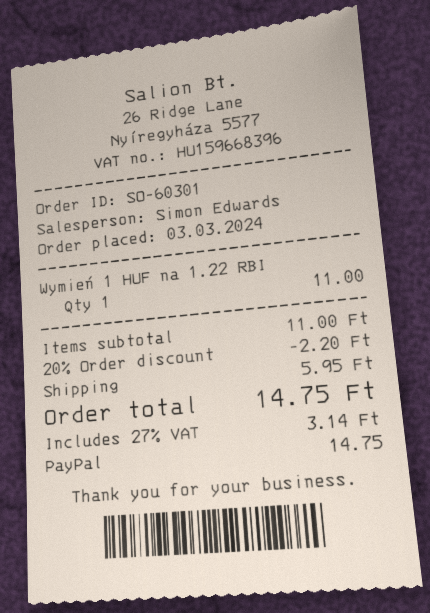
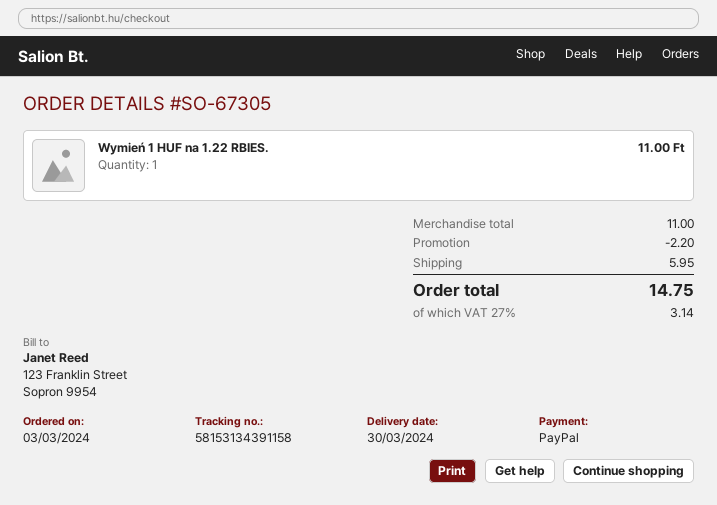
order number: SO-60301 -> SO-67305

